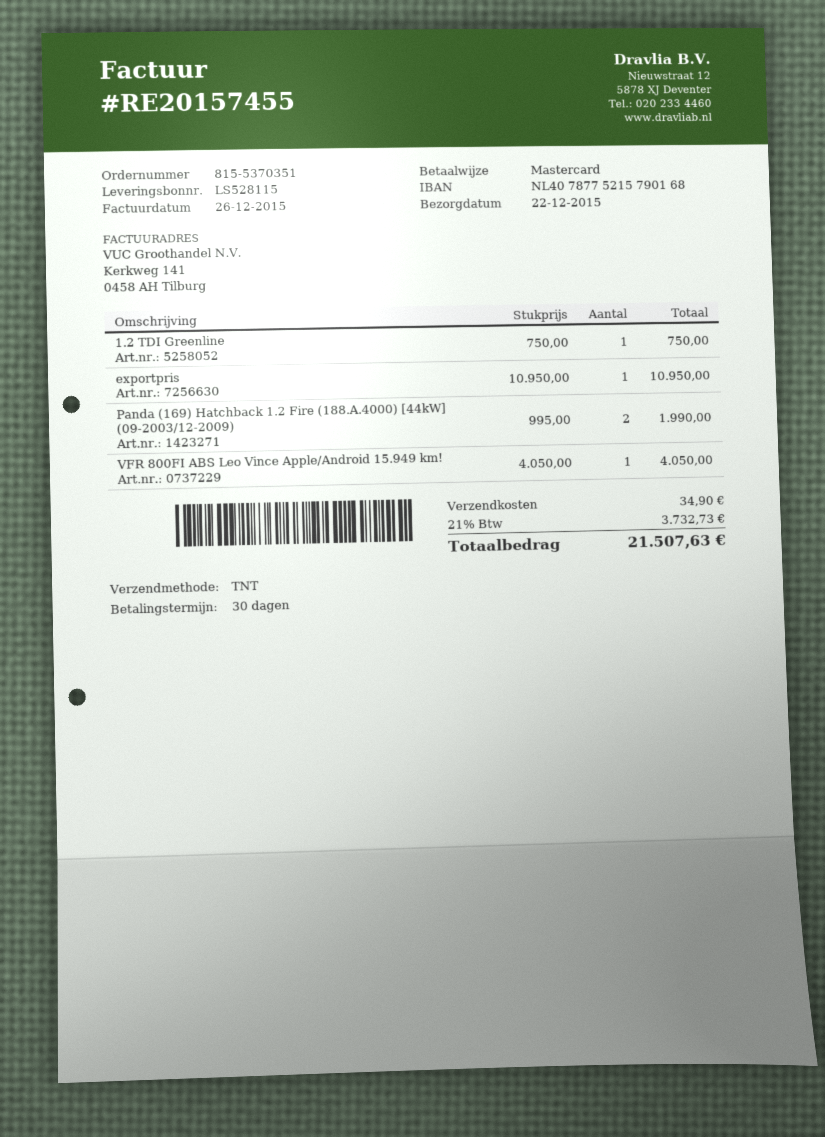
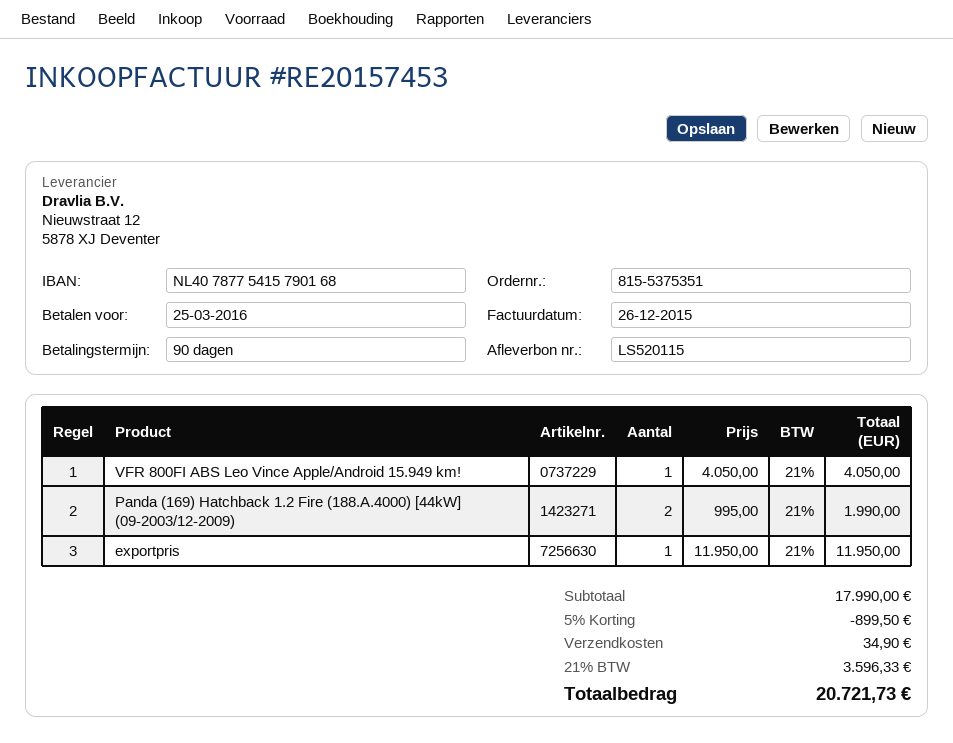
order number: 815-5370351 -> 815-5375351
delivery note number: LS528115 -> LS520115
invoice number: RE20157455 -> RE20157453
payment terms: 30 days -> 90 days
bank account: NL4078775215790168 -> NL4078775415790168
1.2 TDI Greenline: 1 x 750.00 = 750.00 -> none
exportpris: 1 x 10950.00 = 10950.00 -> 1 x 11950.00 = 11950.00
discount: none -> 5% = 899.50
tax: 21% = 3732.73 -> 21% = 3596.33
total: 21507.63 -> 20721.73

